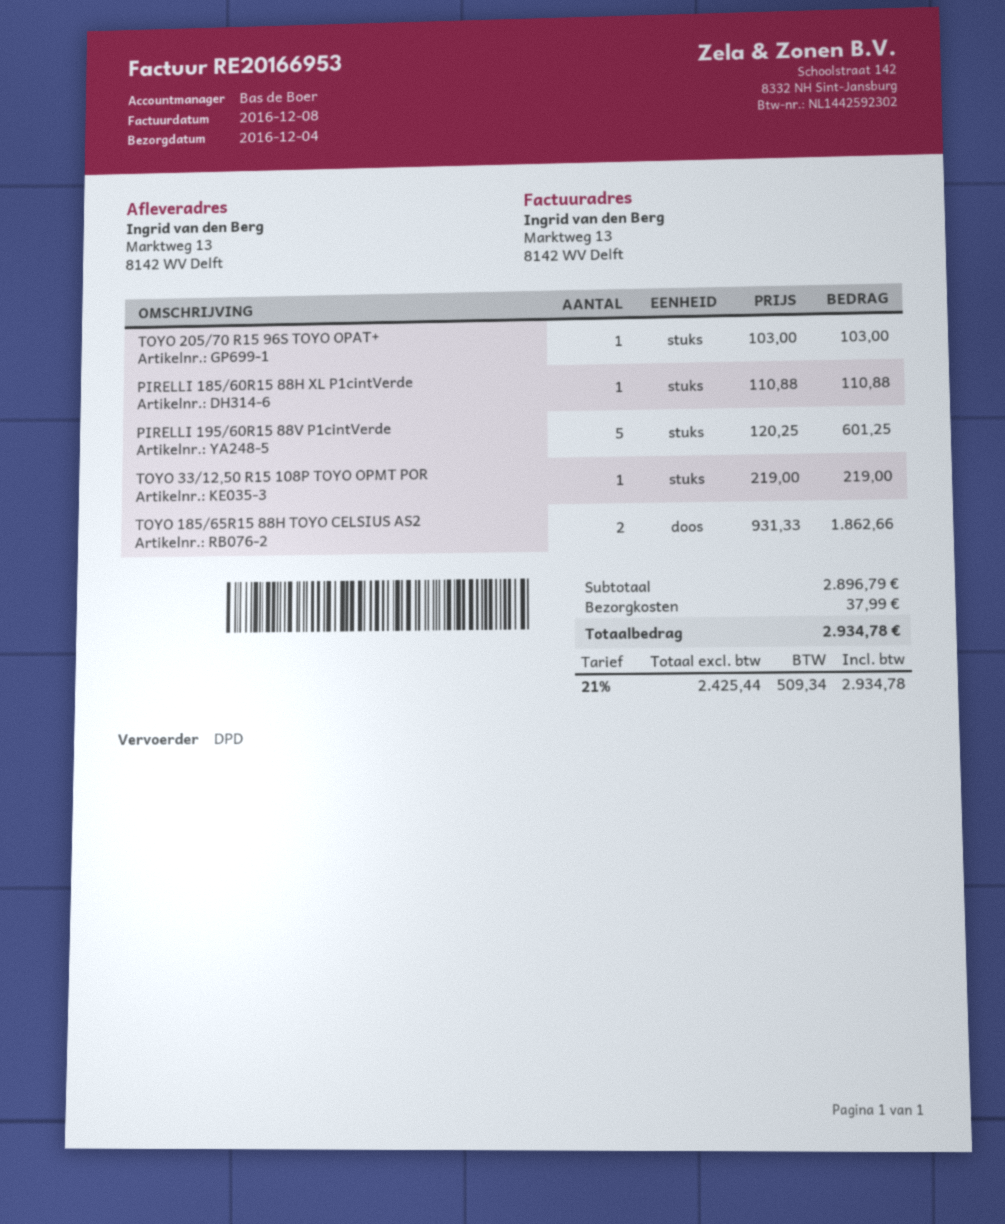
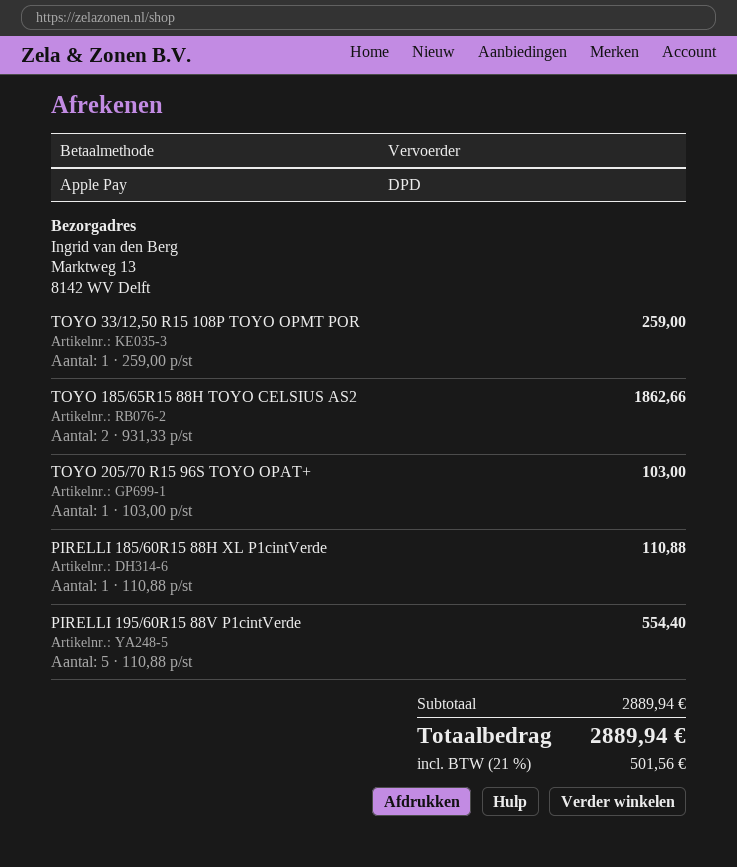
PIRELLI 195/60R15 88V P1cintVerde: 5 x 120.25 = 601.25 -> 5 x 110.88 = 554.40
TOYO 33/12,50 R15 108P TOYO OPMT POR: 1 x 219.00 = 219.00 -> 1 x 259.00 = 259.00
subtotal: 2896.79 -> 2889.94
shipping: 37.99 -> none
tax: 21% = 509.34 -> 21% = 501.56
total: 2934.78 -> 2889.94

